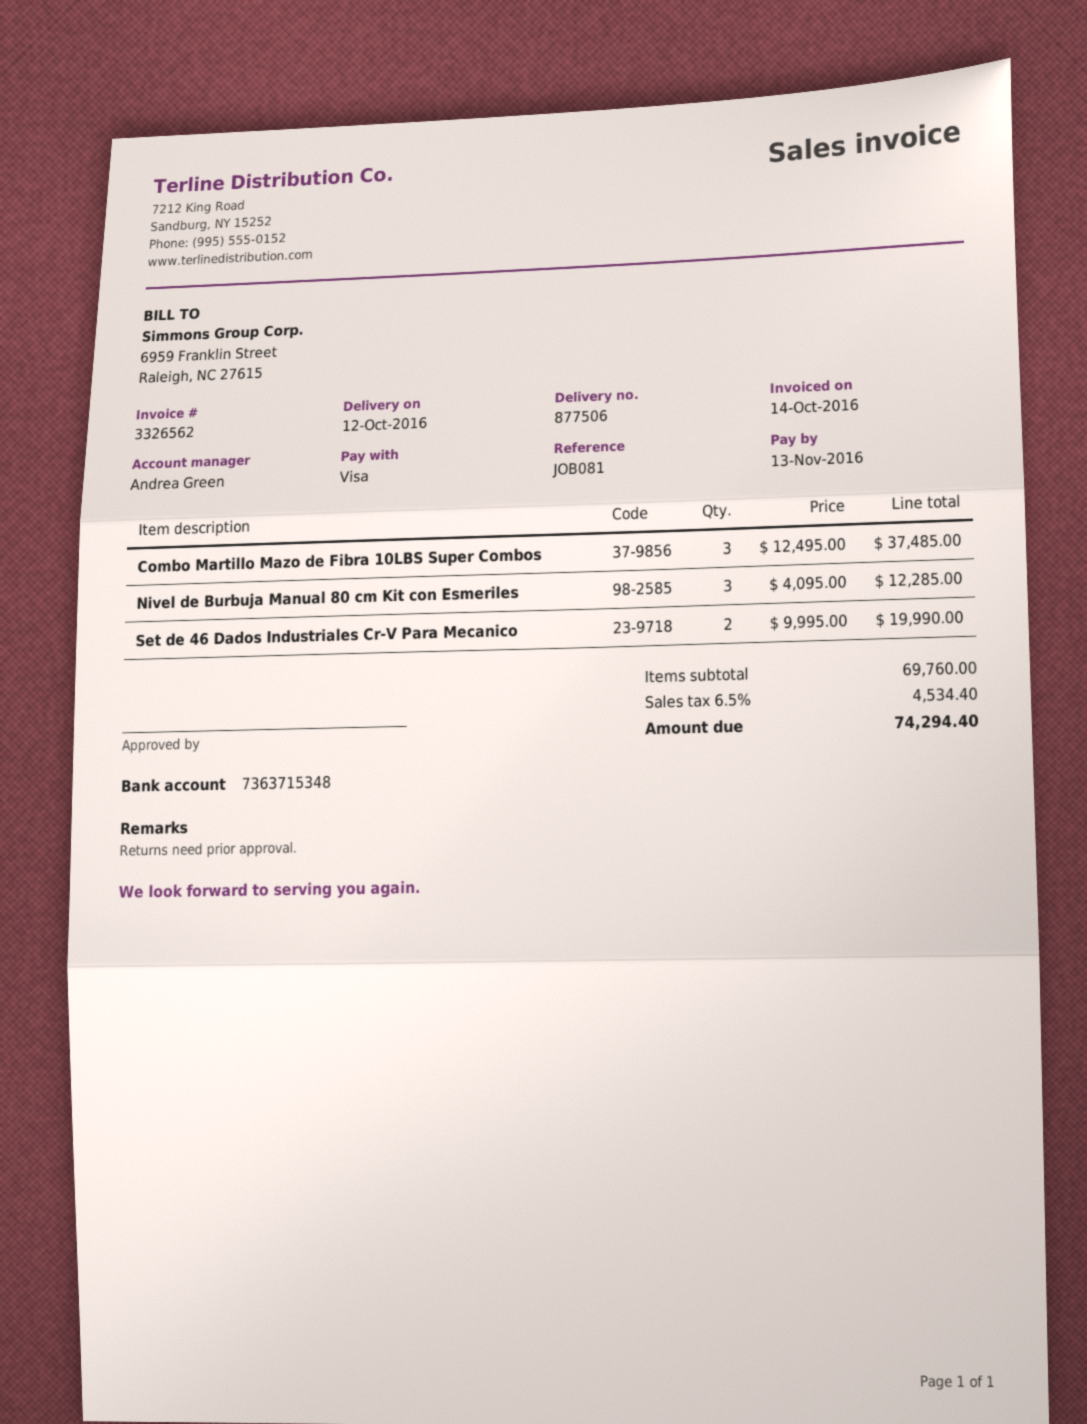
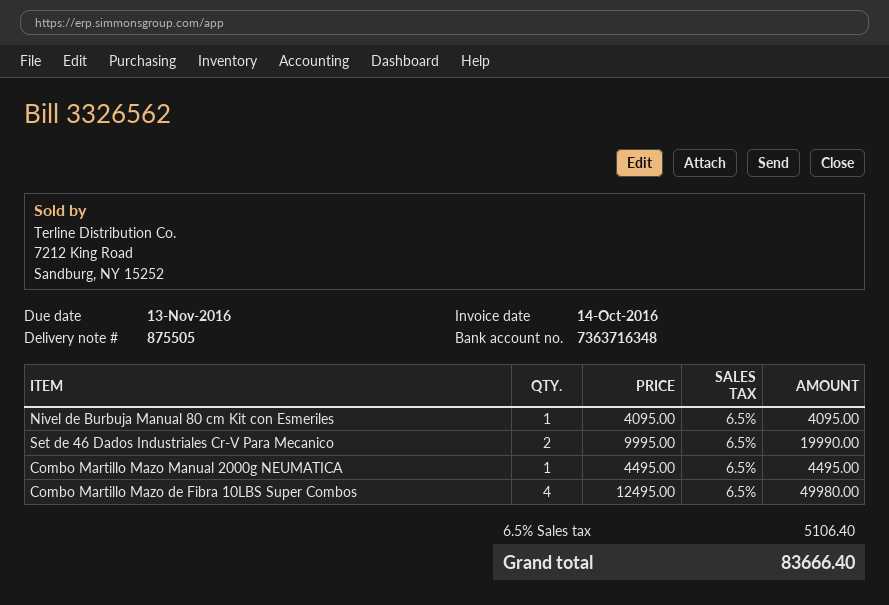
delivery note number: 877506 -> 875505
bank account: 7363715348 -> 7363716348
Combo Martillo Mazo de Fibra 10LBS Super Combos: 3 x 12495.00 = 37485.00 -> 4 x 12495.00 = 49980.00
Nivel de Burbuja Manual 80 cm Kit con Esmeriles: 3 x 4095.00 = 12285.00 -> 1 x 4095.00 = 4095.00
Combo Martillo Mazo Manual 2000g NEUMATICA: none -> 1 x 4495.00 = 4495.00
tax: 6.5% = 4534.40 -> 6.5% = 5106.40
total: 74294.40 -> 83666.40

